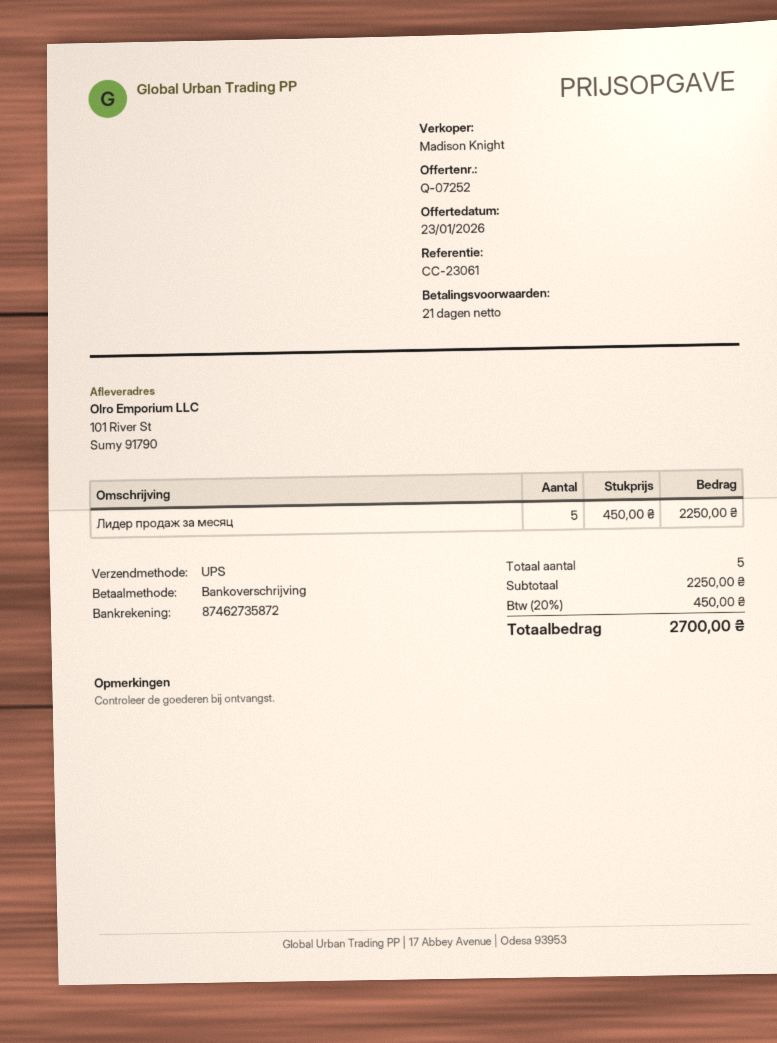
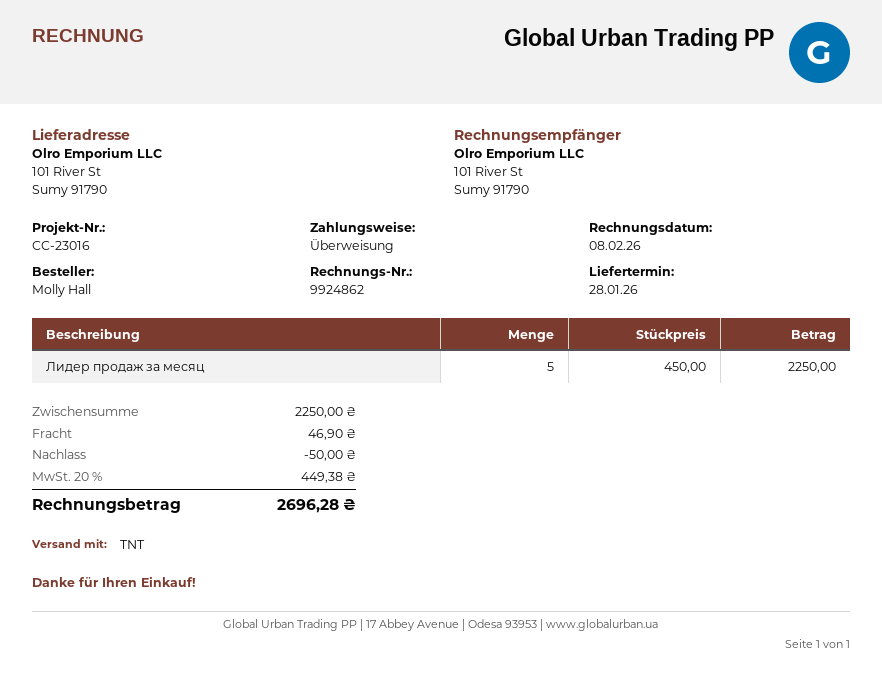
reference: CC-23061 -> CC-23016
shipping method: UPS -> TNT
discount: none -> 50.00
shipping: none -> 46.90
tax: 20% = 450.00 -> 20% = 449.38
total: 2700.00 -> 2696.28

